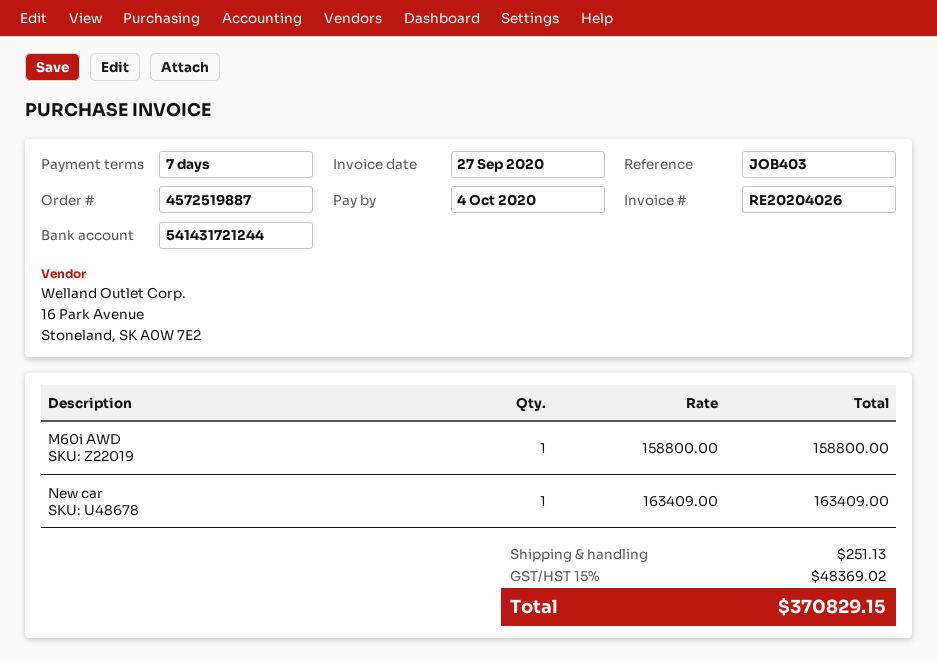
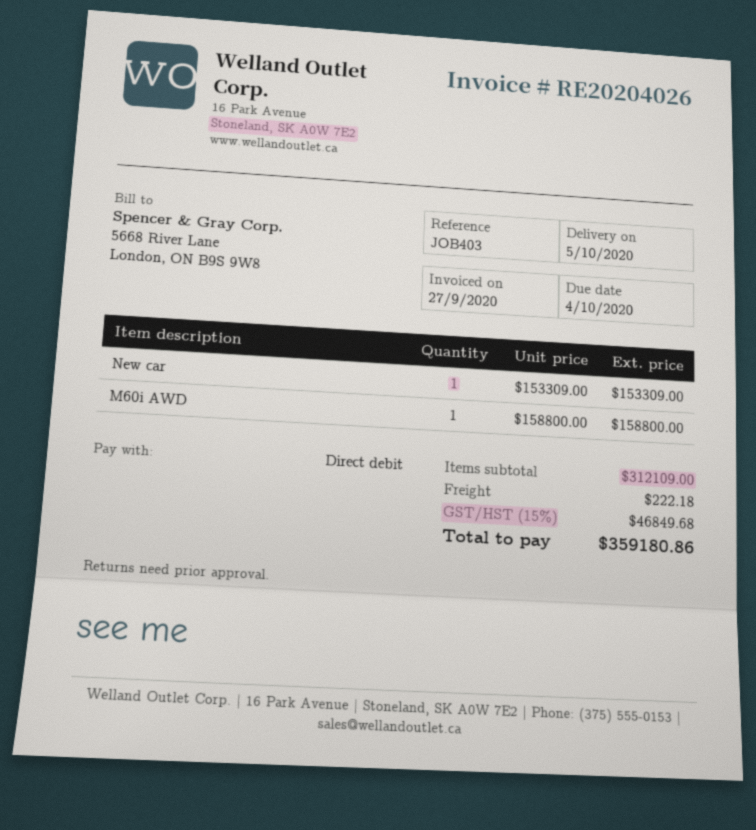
New car: 1 x 163409.00 = 163409.00 -> 1 x 153309.00 = 153309.00
shipping: 251.13 -> 222.18
tax: 15% = 48369.02 -> 15% = 46849.68
total: 370829.15 -> 359180.86

